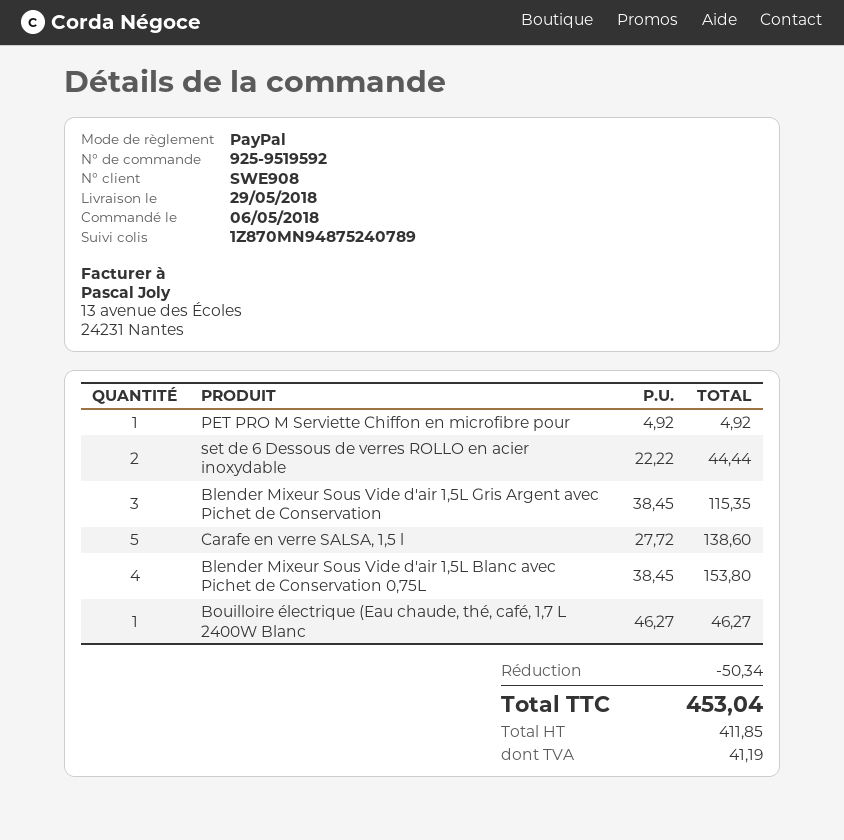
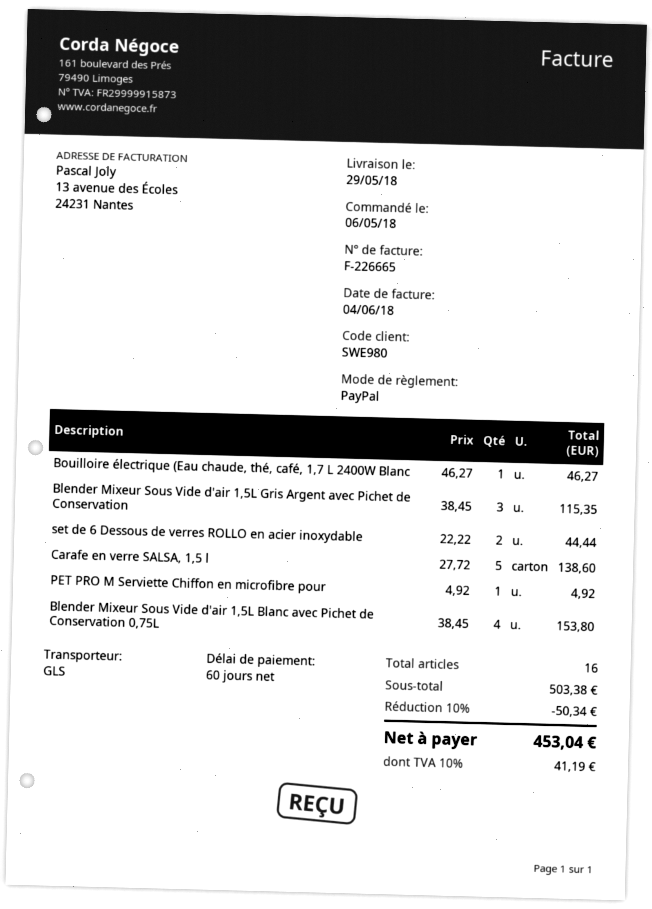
customer number: SWE908 -> SWE980

